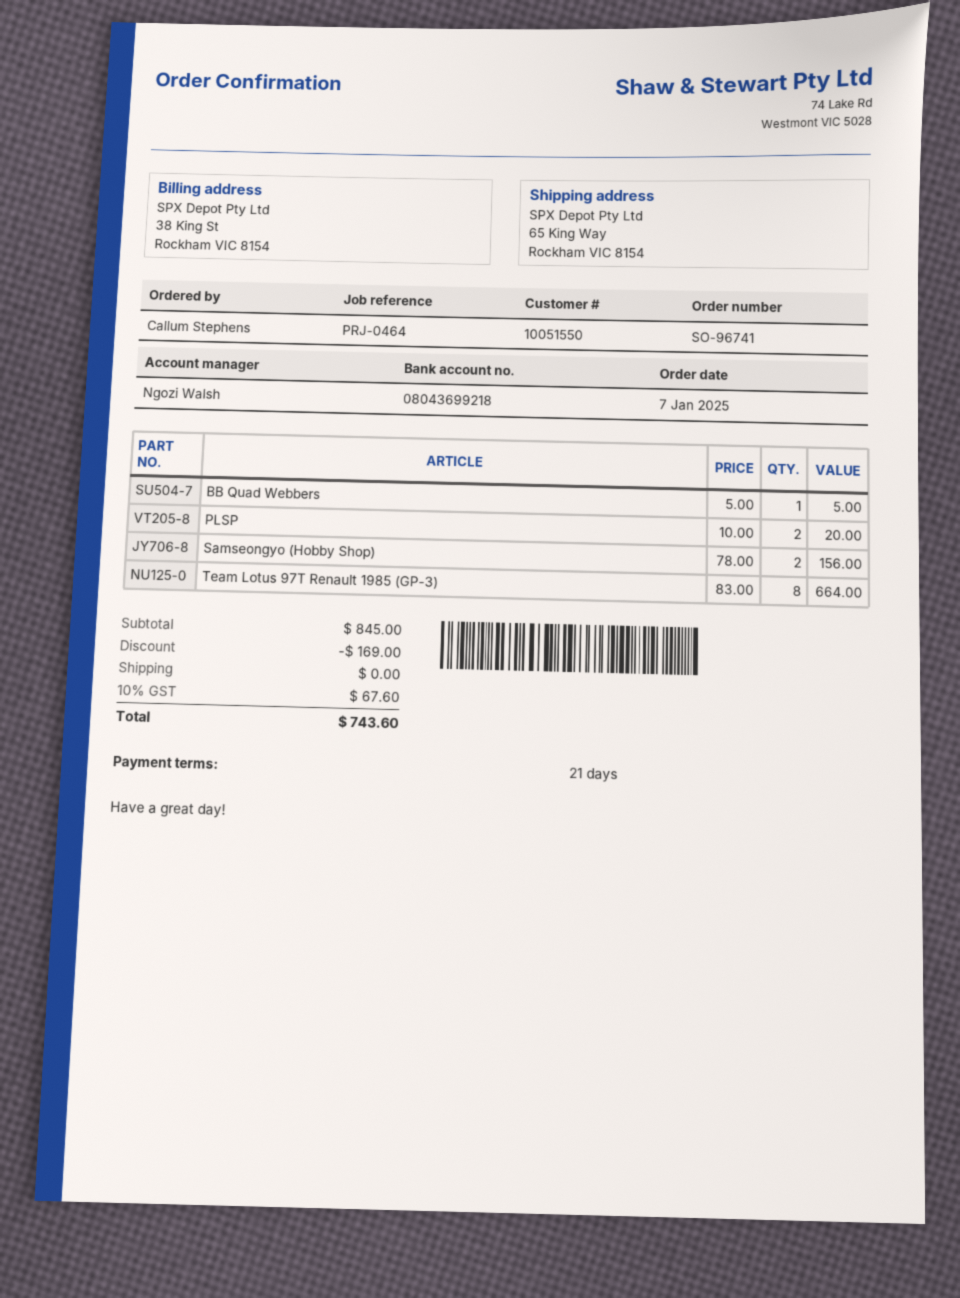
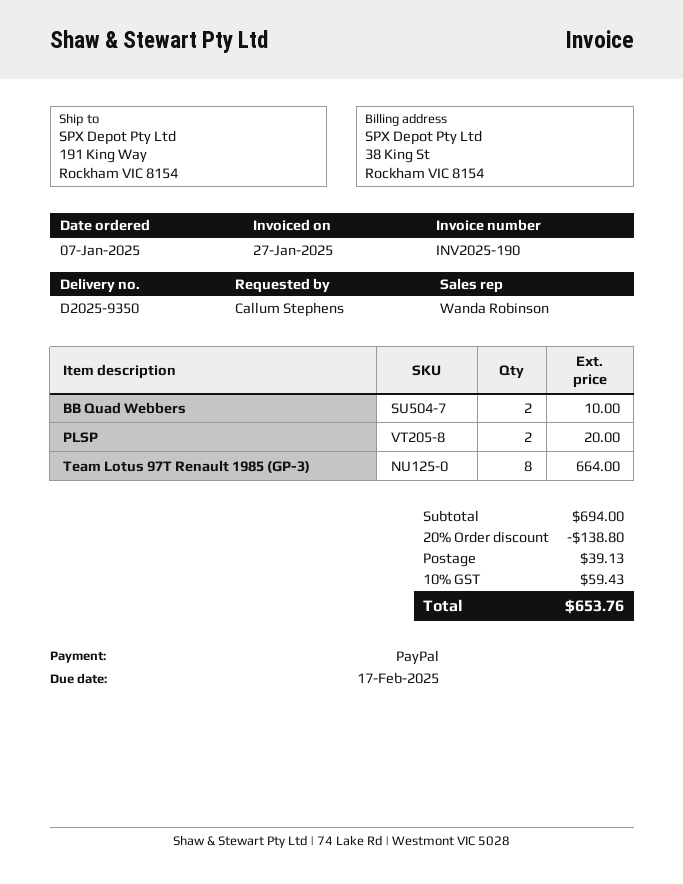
sales rep: Ngozi Walsh -> Wanda Robinson
ship to: 65 King Way, Rockham VIC 8154 -> 191 King Way, Rockham VIC 8154
BB Quad Webbers: 1 for 5.00 -> 2 for 10.00
Samseongyo (Hobby Shop): 2 for 156.00 -> none
subtotal: 845.00 -> 694.00
discount: 169.00 -> 138.80
shipping: 0.00 -> 39.13
tax: 10% = 67.60 -> 10% = 59.43
total: 743.60 -> 653.76

